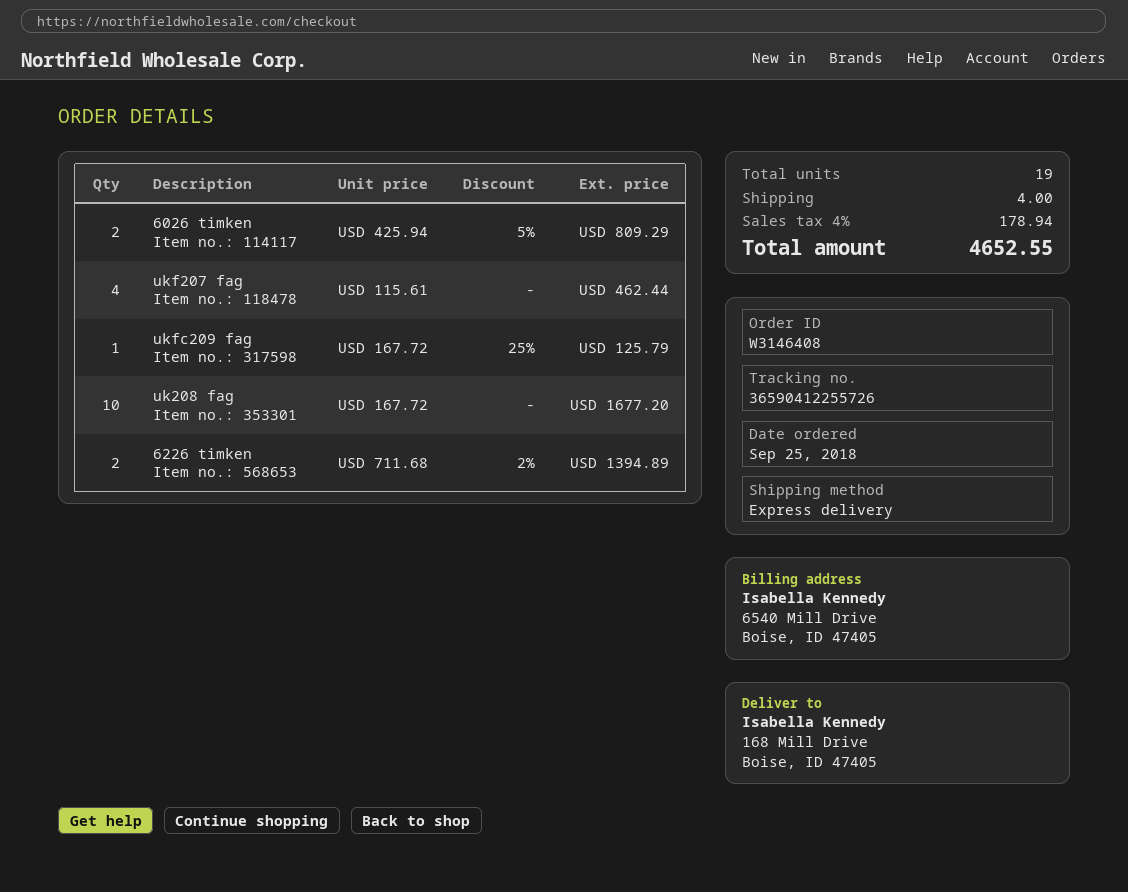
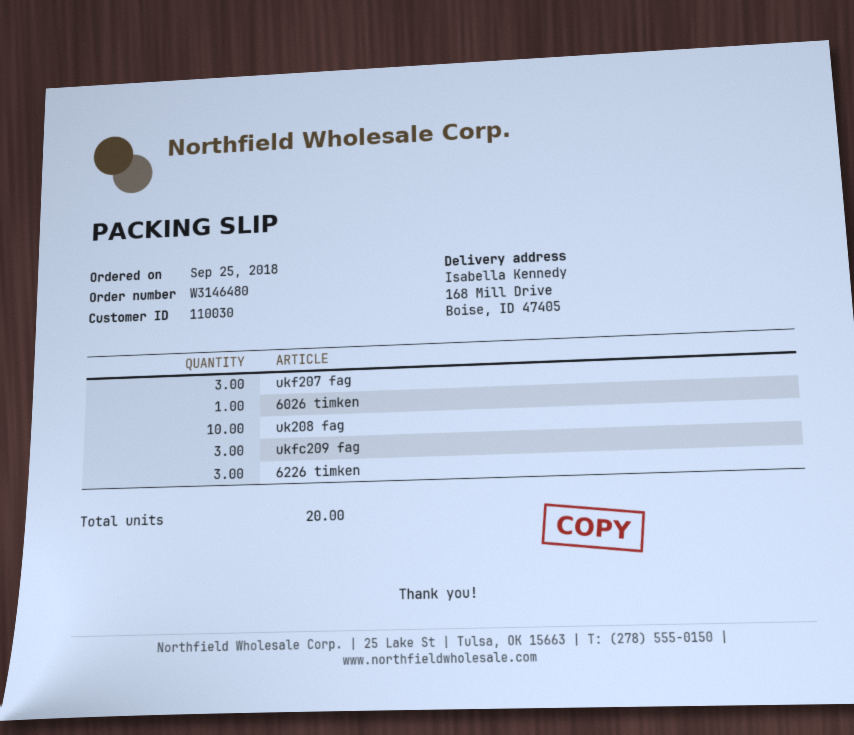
order number: W3146408 -> W3146480
6026 timken: 2 -> 1
ukf207 fag: 4 -> 3
ukfc209 fag: 1 -> 3
6226 timken: 2 -> 3
total quantity: 19 -> 20

